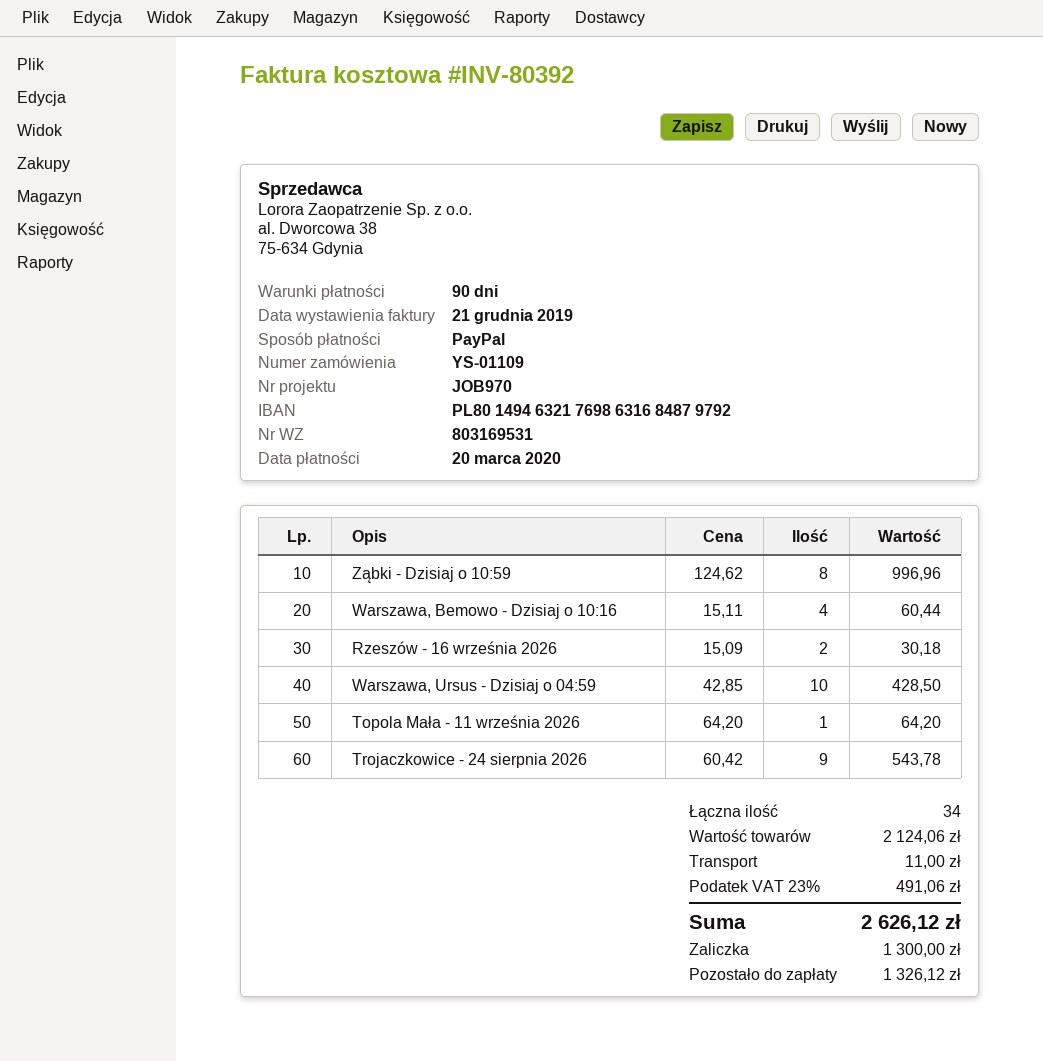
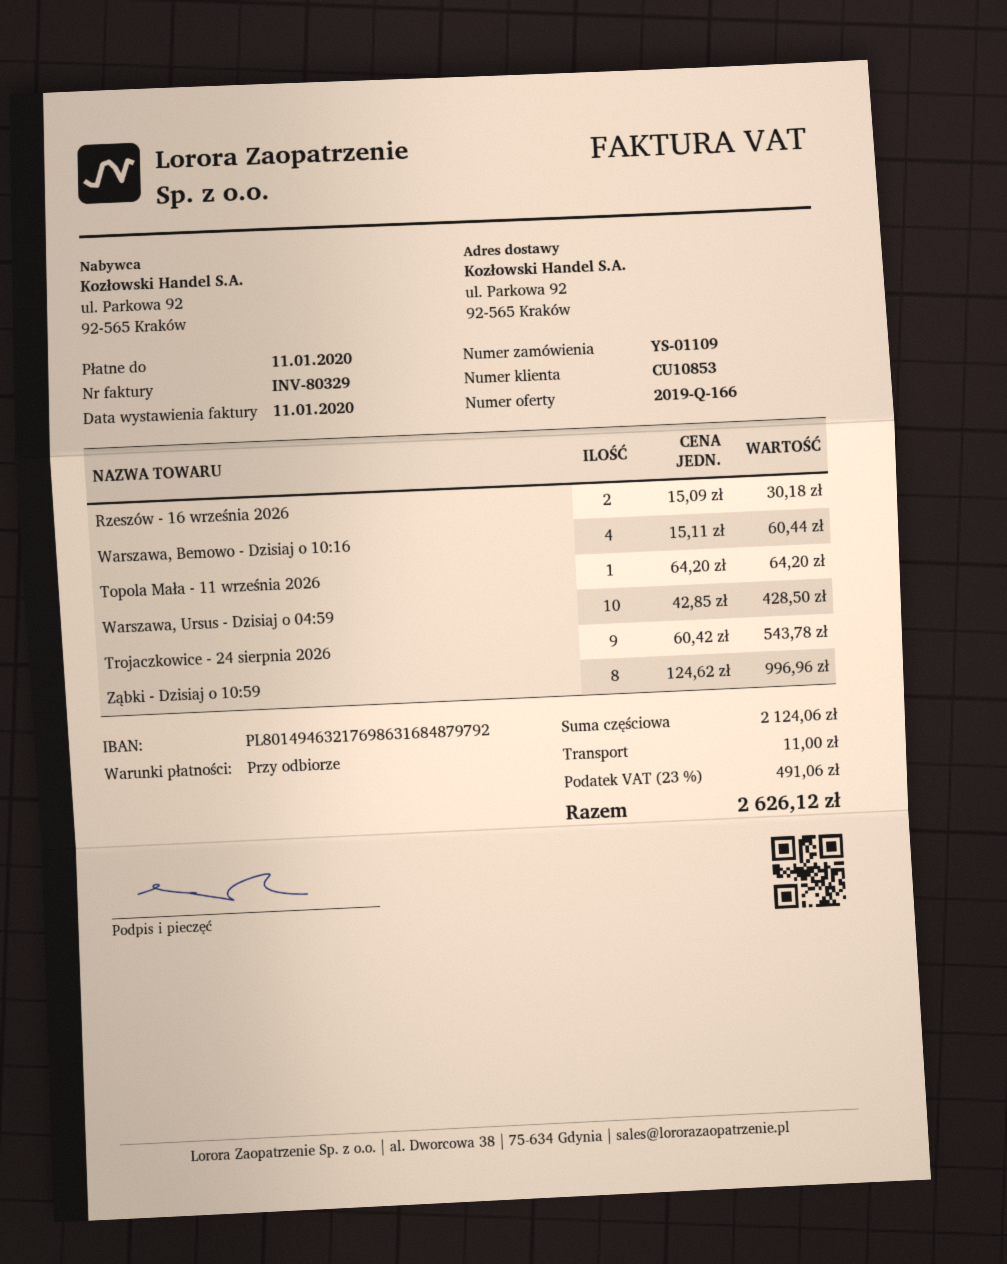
invoice number: INV-80392 -> INV-80329
invoice date: 2019-12-21 -> 2020-01-11
payment terms: 90 days -> on receipt
due date: 2020-03-20 -> 2020-01-11

